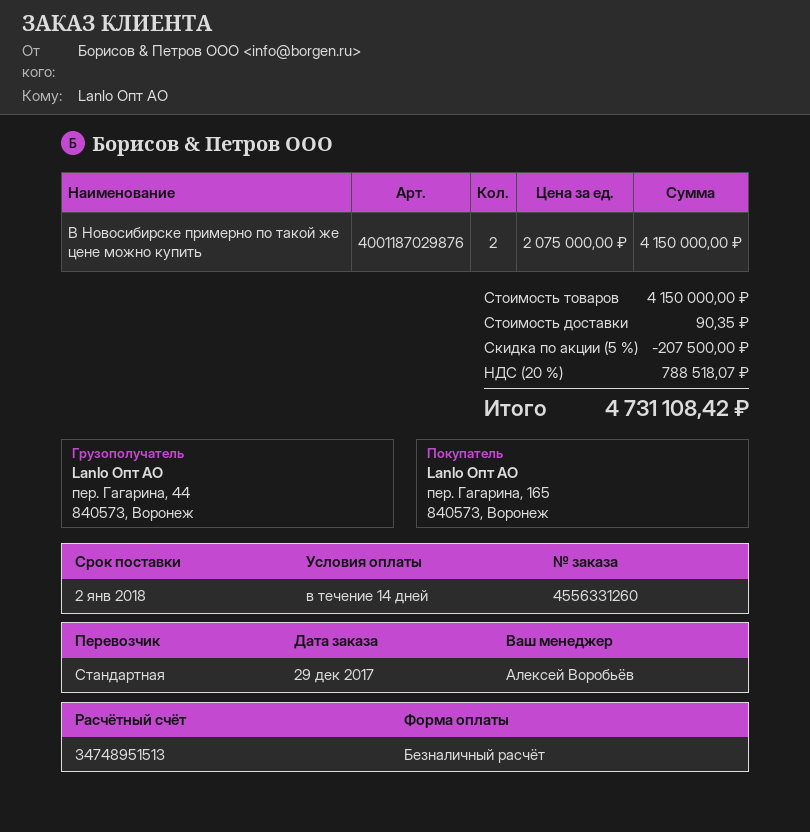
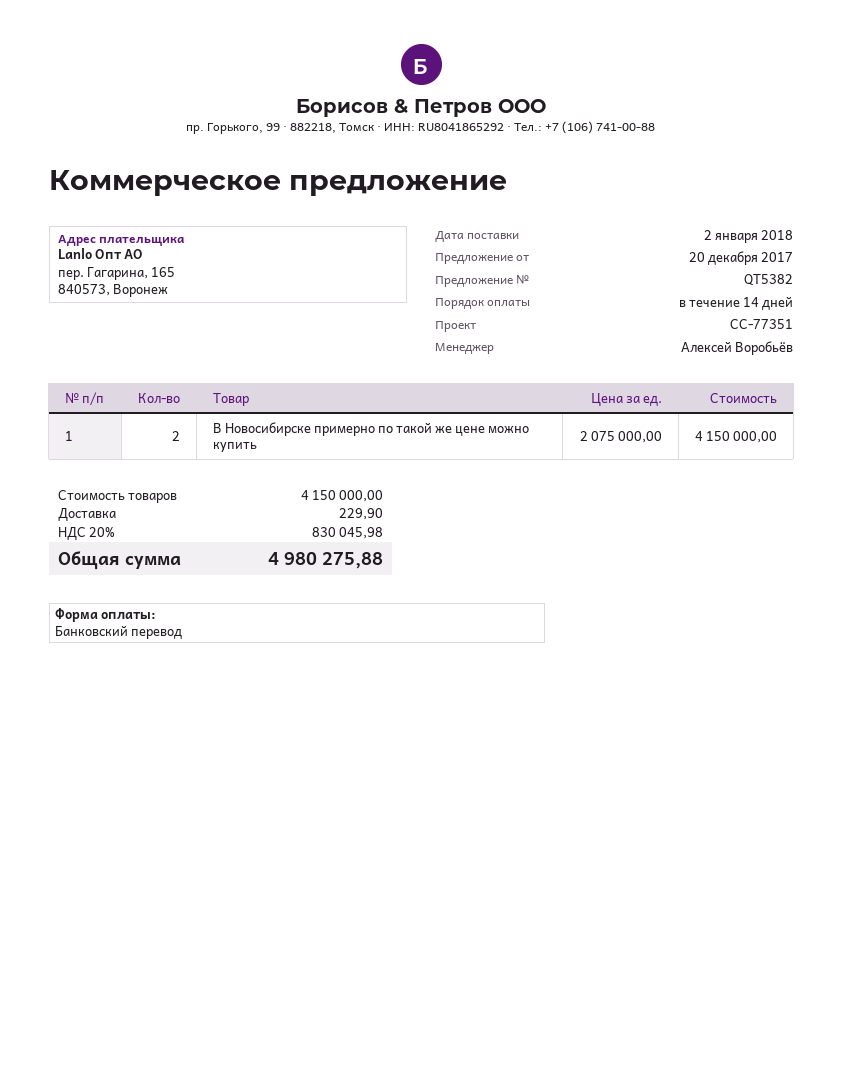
discount: 5% = 207500.00 -> none
shipping: 90.35 -> 229.90
tax: 20% = 788518.07 -> 20% = 830045.98
total: 4731108.42 -> 4980275.88

